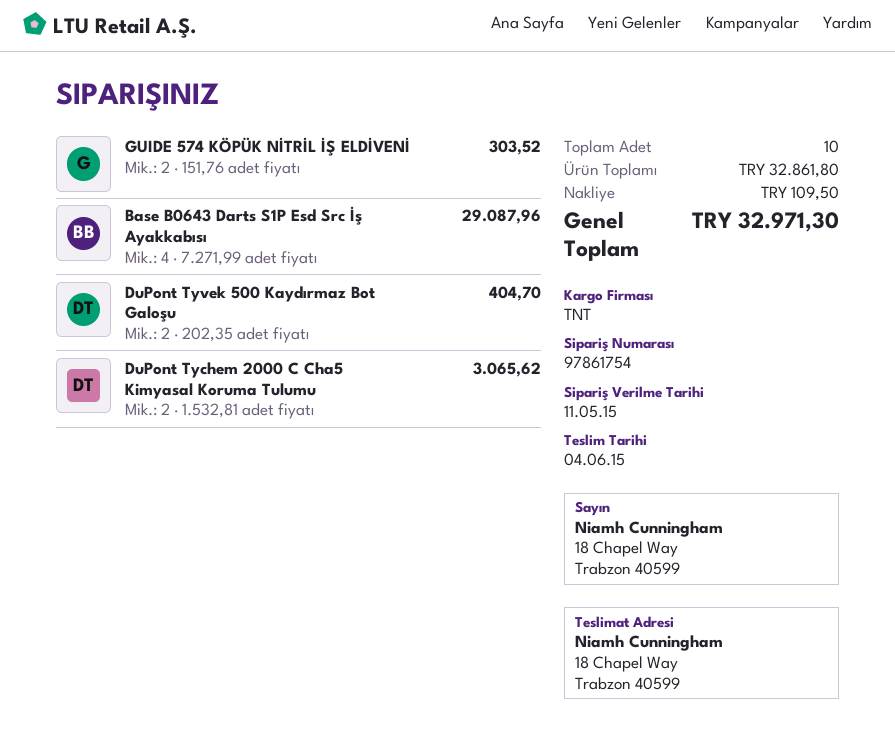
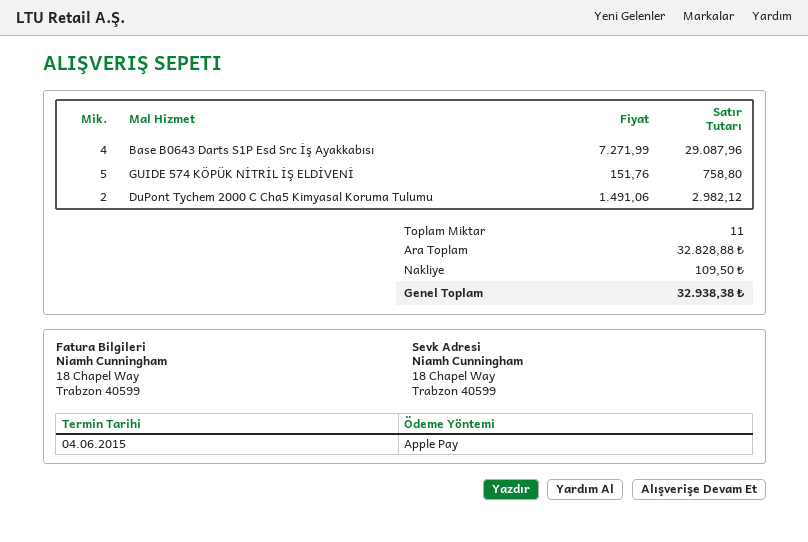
GUIDE 574 KÖPÜK NİTRİL İŞ ELDİVENİ: 2 x 151.76 = 303.52 -> 5 x 151.76 = 758.80
DuPont Tyvek 500 Kaydırmaz Bot Galoşu: 2 x 202.35 = 404.70 -> none
DuPont Tychem 2000 C Cha5 Kimyasal Koruma Tulumu: 2 x 1532.81 = 3065.62 -> 2 x 1491.06 = 2982.12
total quantity: 10 -> 11
subtotal: 32861.80 -> 32828.88
total: 32971.30 -> 32938.38

